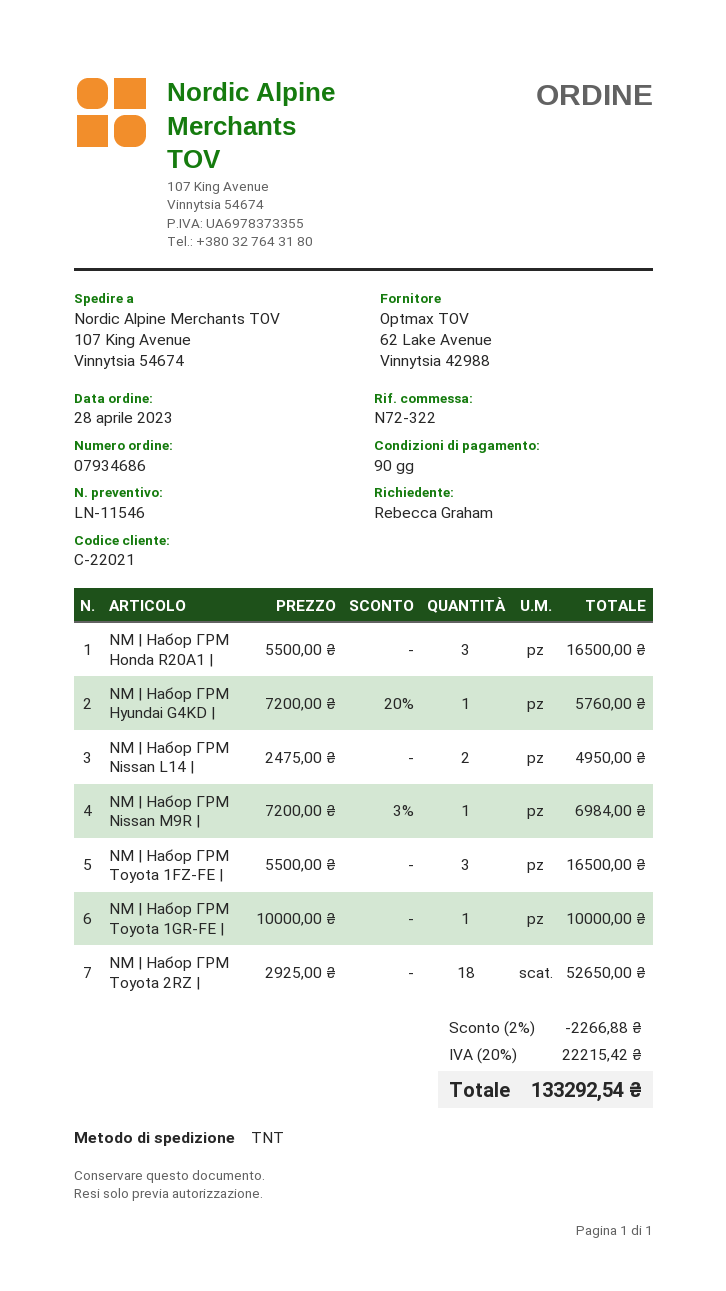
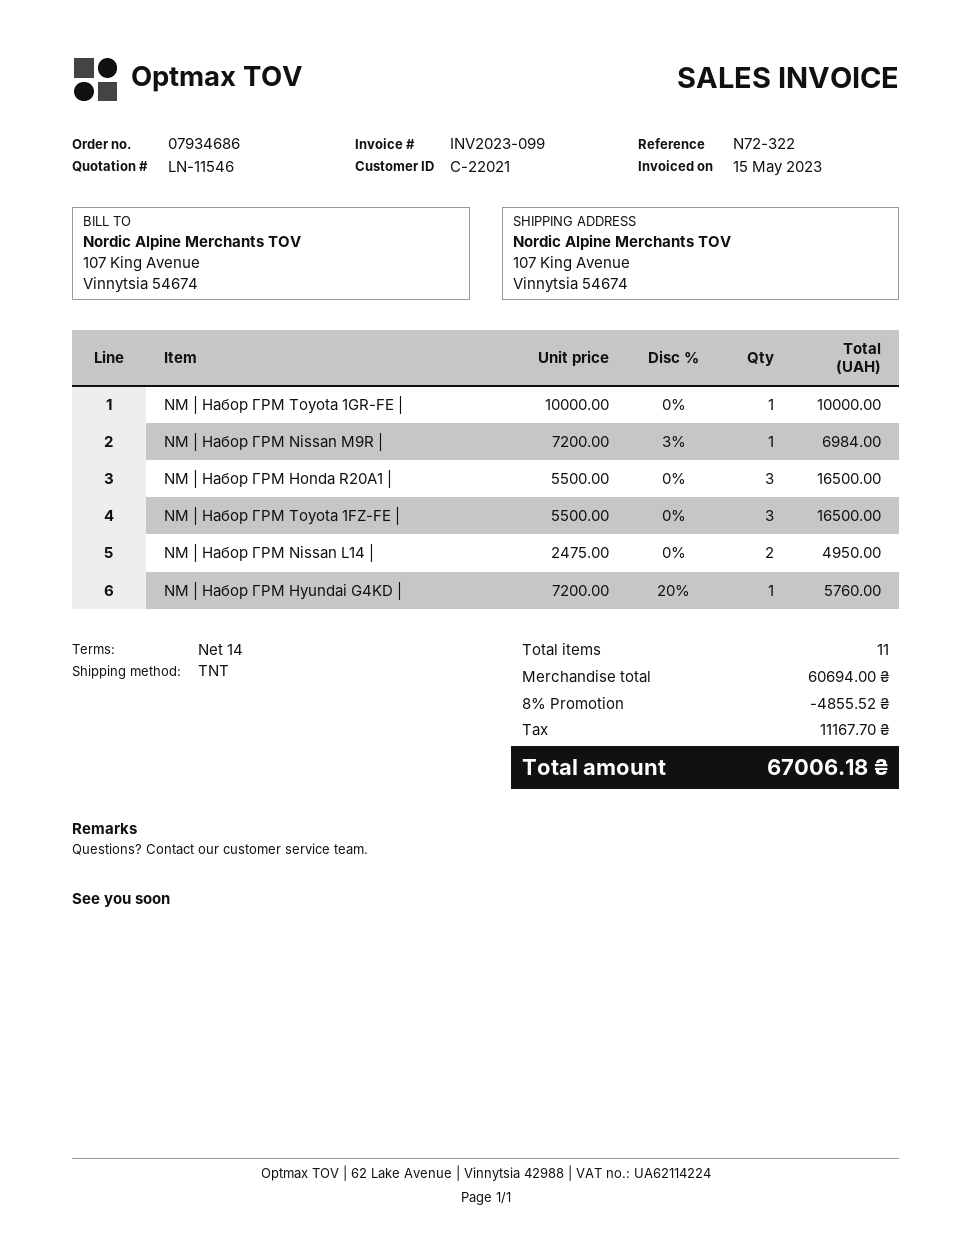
payment terms: 90 days -> 14 days
NM | Набор ГРМ Toyota 2RZ |: 18 x 2925.00 = 52650.00 -> none
discount: 2% = 2266.88 -> 8% = 4855.52
tax: 22215.42 -> 11167.70
total: 133292.54 -> 67006.18

